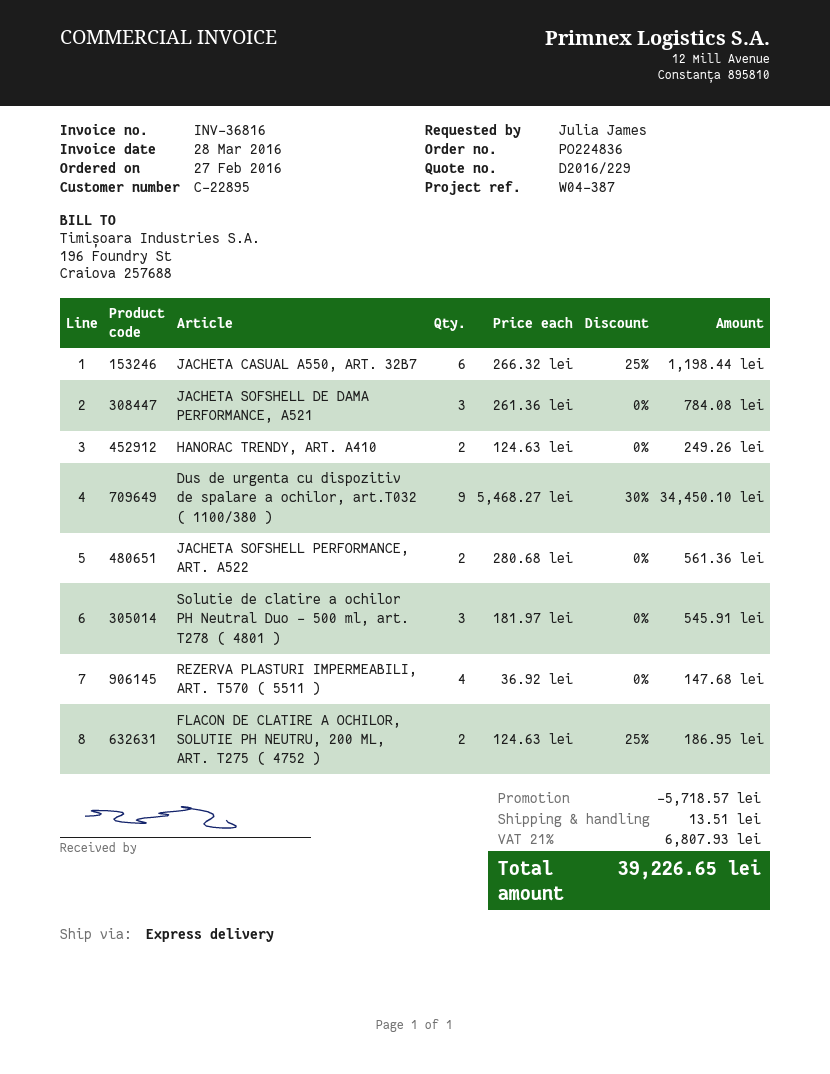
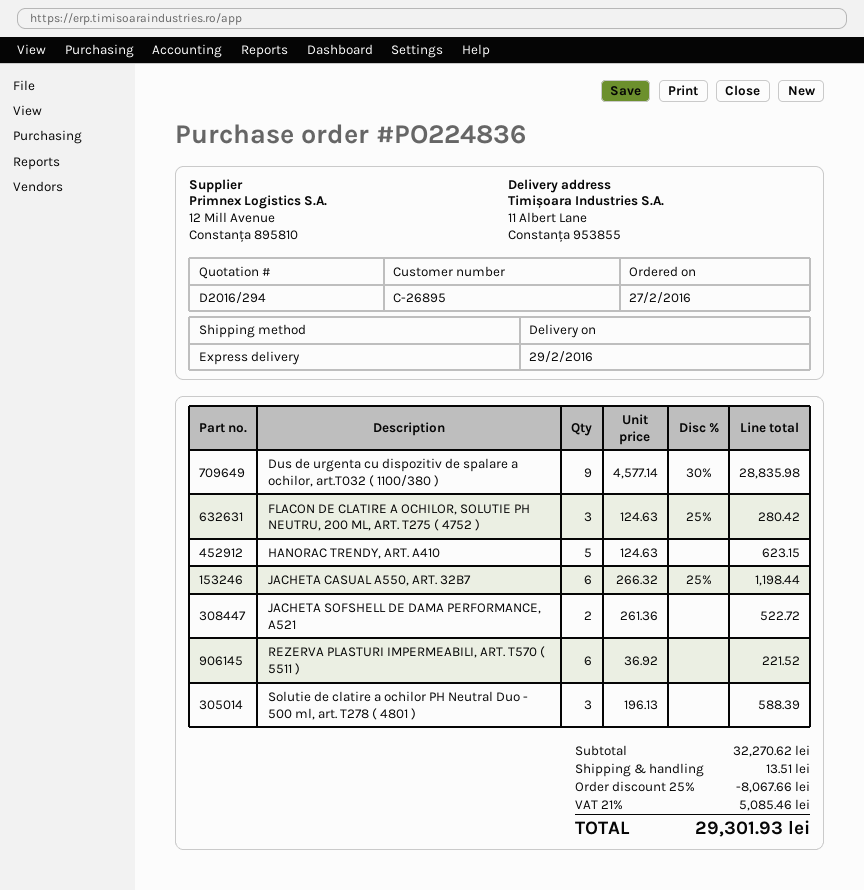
quote number: D2016/229 -> D2016/294
customer number: C-22895 -> C-26895
JACHETA SOFSHELL DE DAMA PERFORMANCE, A521: 3 x 261.36 = 784.08 -> 2 x 261.36 = 522.72
HANORAC TRENDY, ART. A410: 2 x 124.63 = 249.26 -> 5 x 124.63 = 623.15
Dus de urgenta cu dispozitiv de spalare a ochilor, art.T032 ( 1100/380 ): 9 x 5468.27 - 30% = 34450.10 -> 9 x 4577.14 - 30% = 28835.98
JACHETA SOFSHELL PERFORMANCE, ART. A522: 2 x 280.68 = 561.36 -> none
Solutie de clatire a ochilor PH Neutral Duo - 500 ml, art. T278 ( 4801 ): 3 x 181.97 = 545.91 -> 3 x 196.13 = 588.39
REZERVA PLASTURI IMPERMEABILI, ART. T570 ( 5511 ): 4 x 36.92 = 147.68 -> 6 x 36.92 = 221.52
FLACON DE CLATIRE A OCHILOR, SOLUTIE PH NEUTRU, 200 ML, ART. T275 ( 4752 ): 2 x 124.63 - 25% = 186.95 -> 3 x 124.63 - 25% = 280.42
discount: 5718.57 -> 8067.66
tax: 21% = 6807.93 -> 21% = 5085.46
total: 39226.65 -> 29301.93

